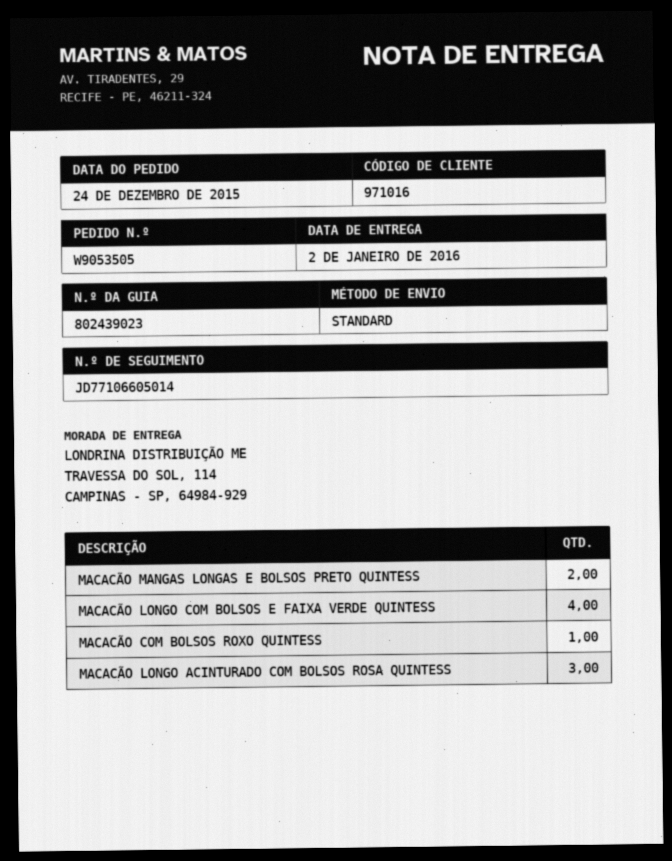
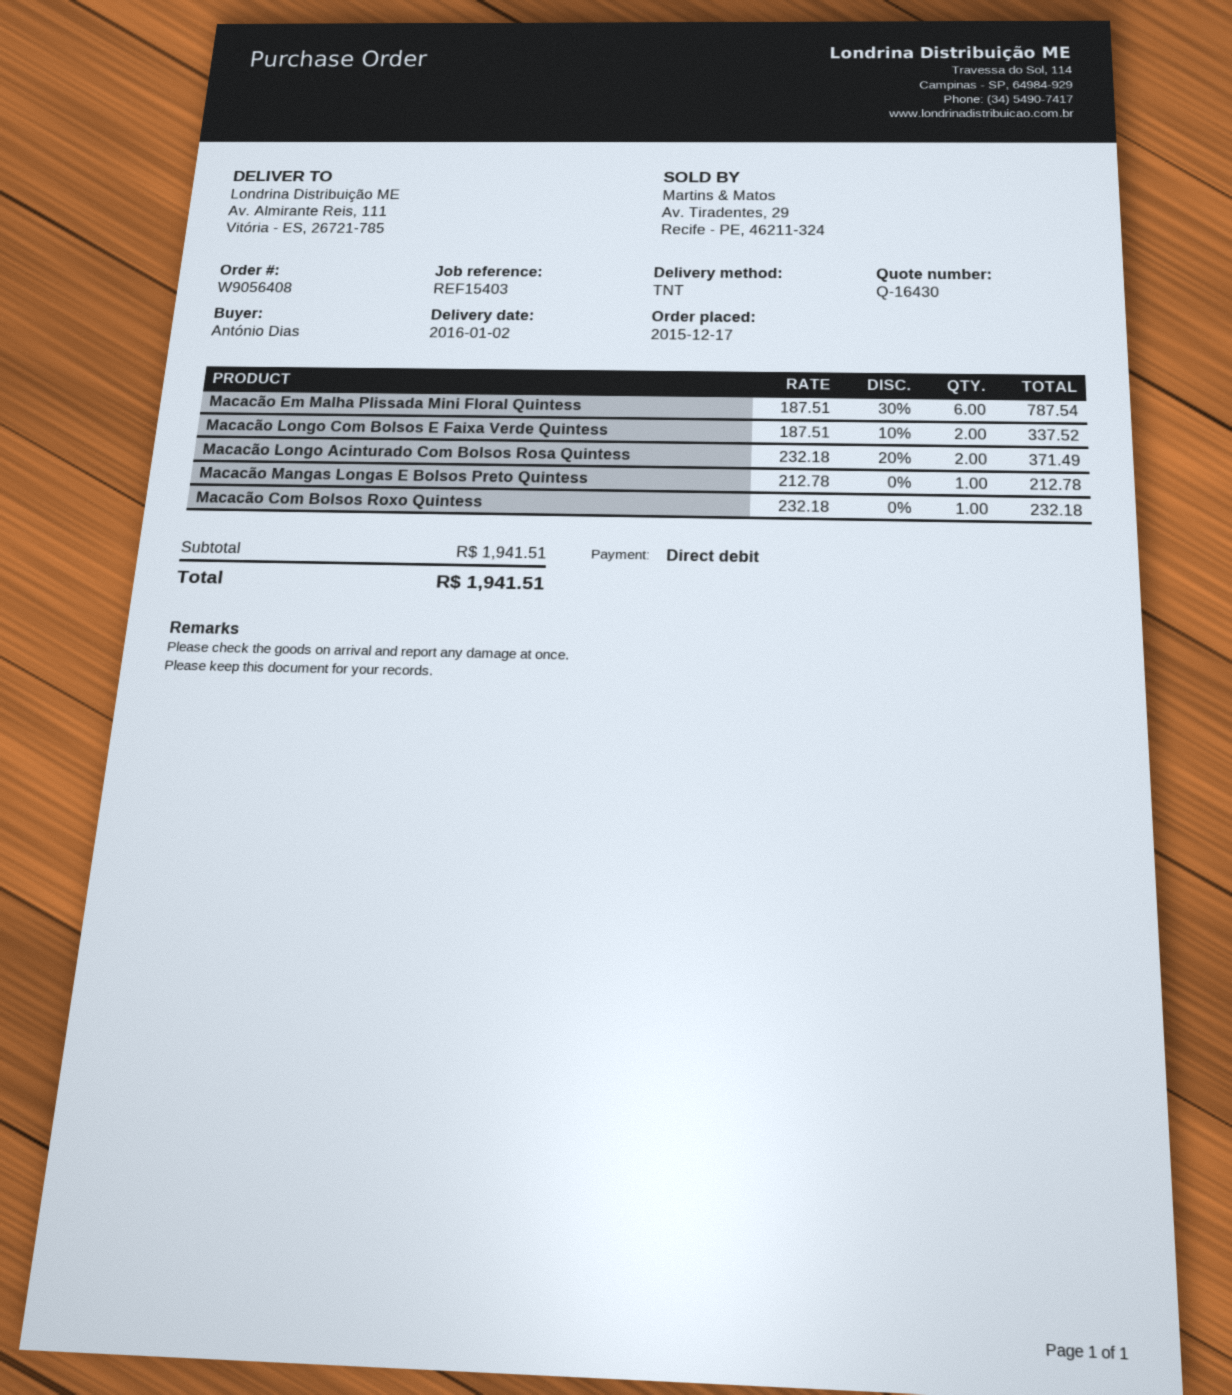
order number: W9053505 -> W9056408
order date: 2015-12-24 -> 2015-12-17
shipping method: standard -> TNT
ship to: TRAVESSA DO SOL, 114, CAMPINAS - SP, 64984-929 -> Av. Almirante Reis, 111, Vitória - ES, 26721-785
MACACÃO MANGAS LONGAS E BOLSOS PRETO QUINTESS: 2 -> 1
MACACÃO LONGO COM BOLSOS E FAIXA VERDE QUINTESS: 4 -> 2
MACACÃO LONGO ACINTURADO COM BOLSOS ROSA QUINTESS: 3 -> 2
Macacão Em Malha Plissada Mini Floral Quintess: none -> 6

